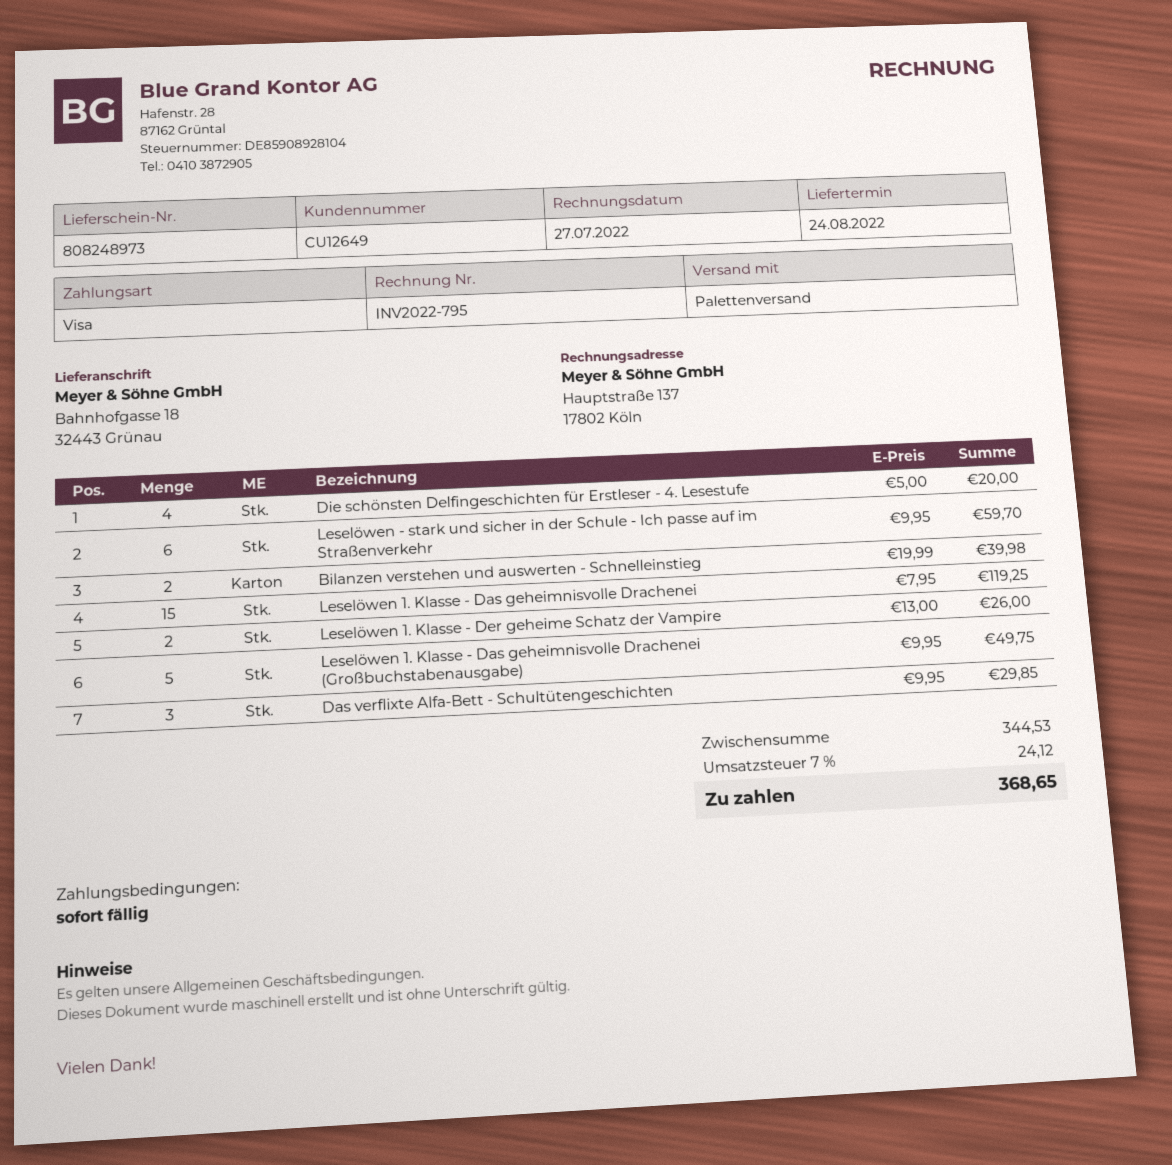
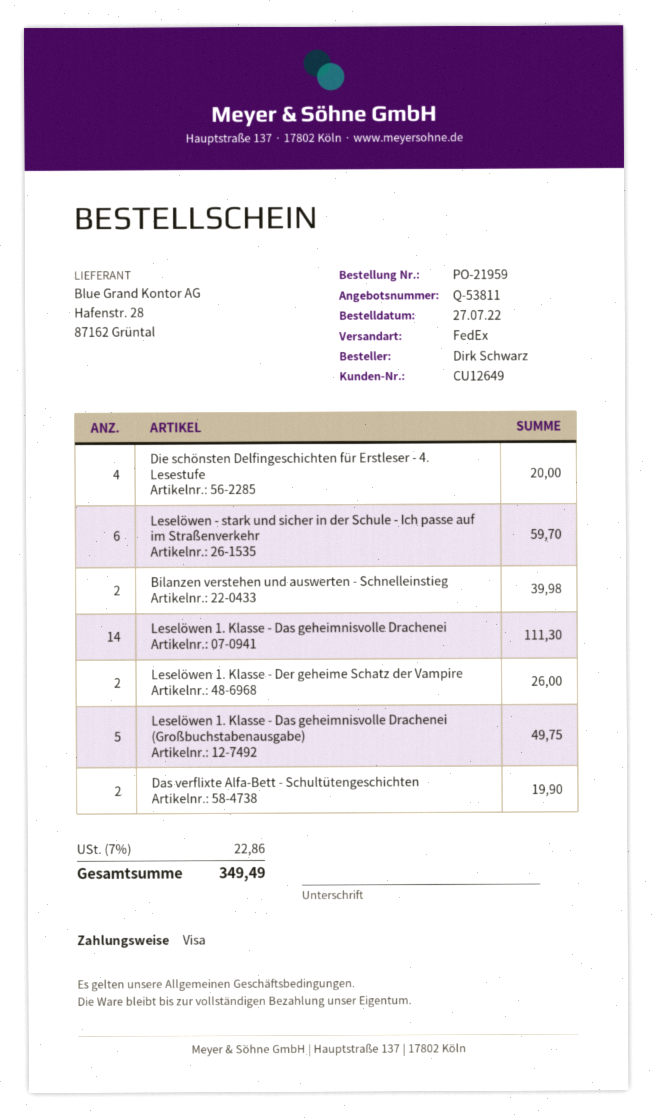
shipping method: pallet freight -> FedEx
Leselöwen 1. Klasse - Das geheimnisvolle Drachenei: 15 for 119.25 -> 14 for 111.30
Das verflixte Alfa-Bett - Schultütengeschichten: 3 for 29.85 -> 2 for 19.90
tax: 7% = 24.12 -> 7% = 22.86
total: 368.65 -> 349.49

